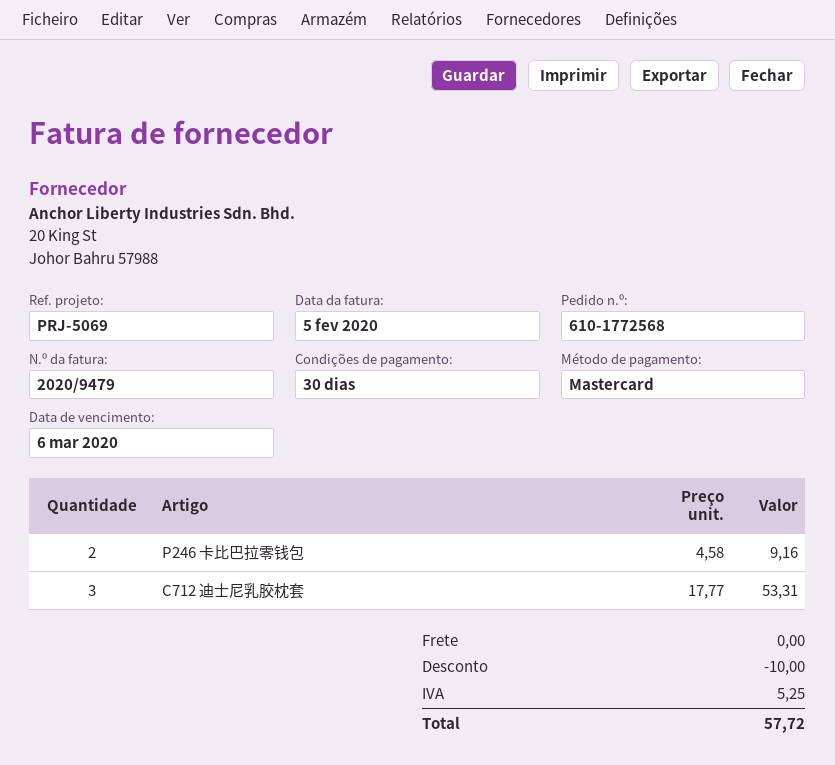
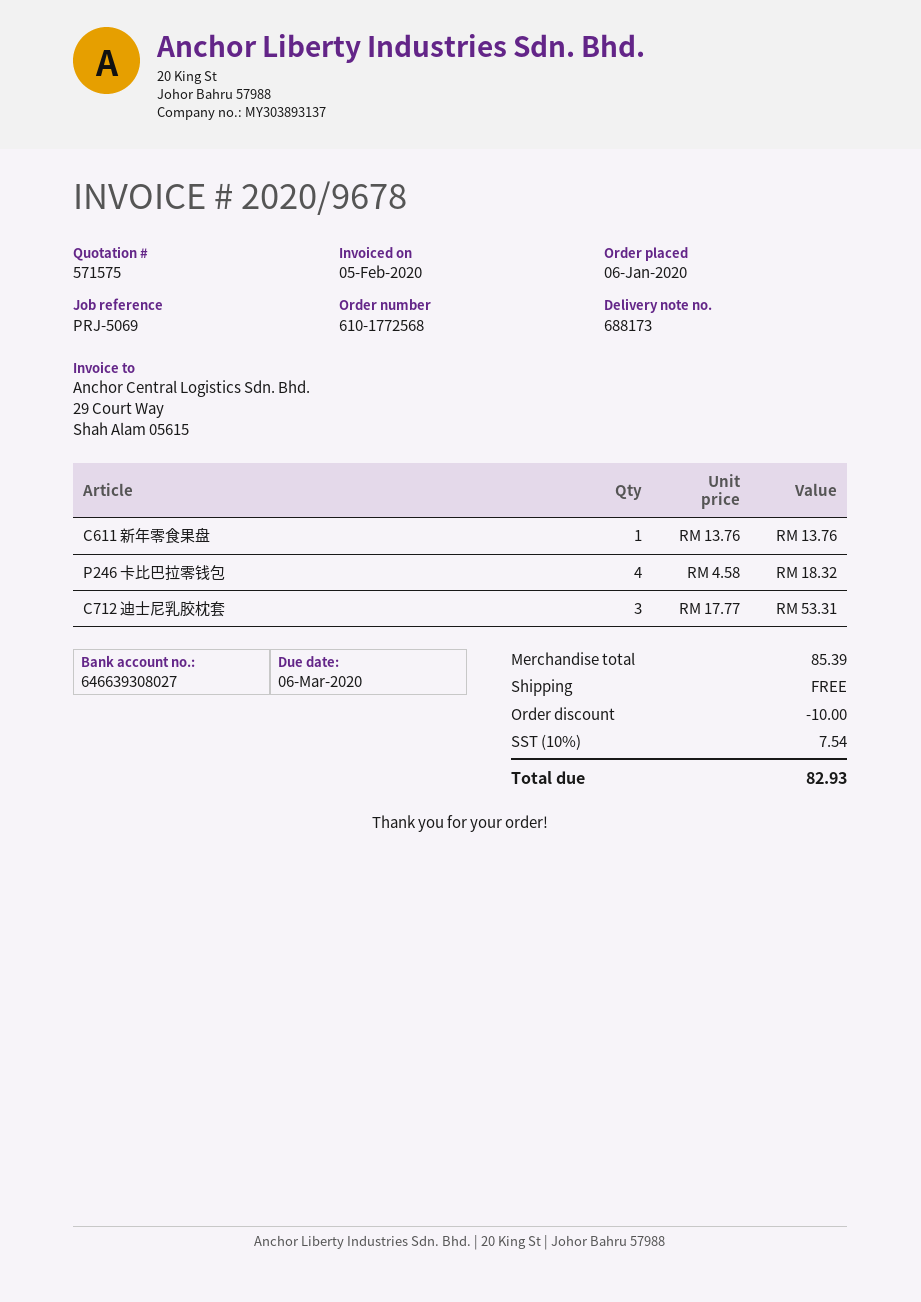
invoice number: 2020/9479 -> 2020/9678
P246 卡比巴拉零钱包: 2 x 4.58 = 9.16 -> 4 x 4.58 = 18.32
C611 新年零食果盘: none -> 1 x 13.76 = 13.76
tax: 5.25 -> 7.54
total: 57.72 -> 82.93

